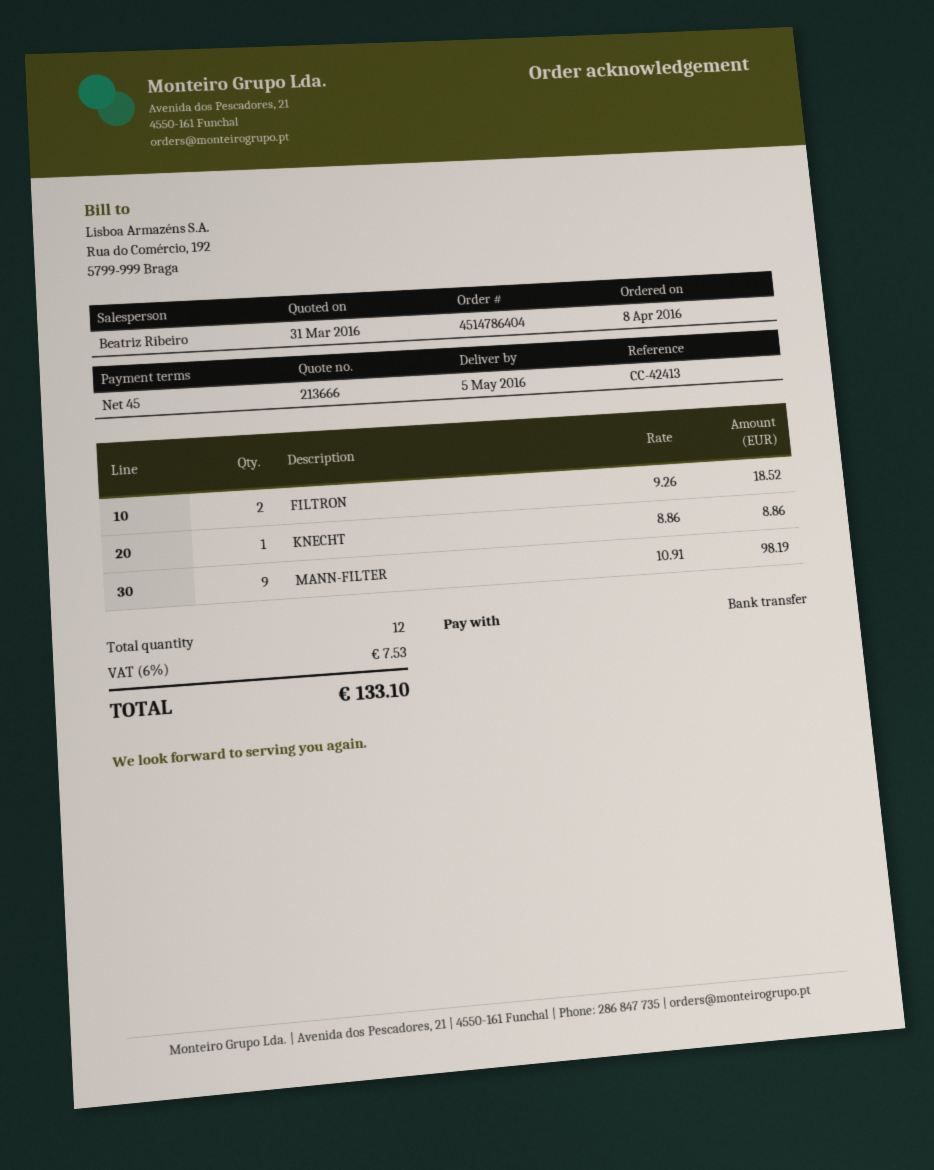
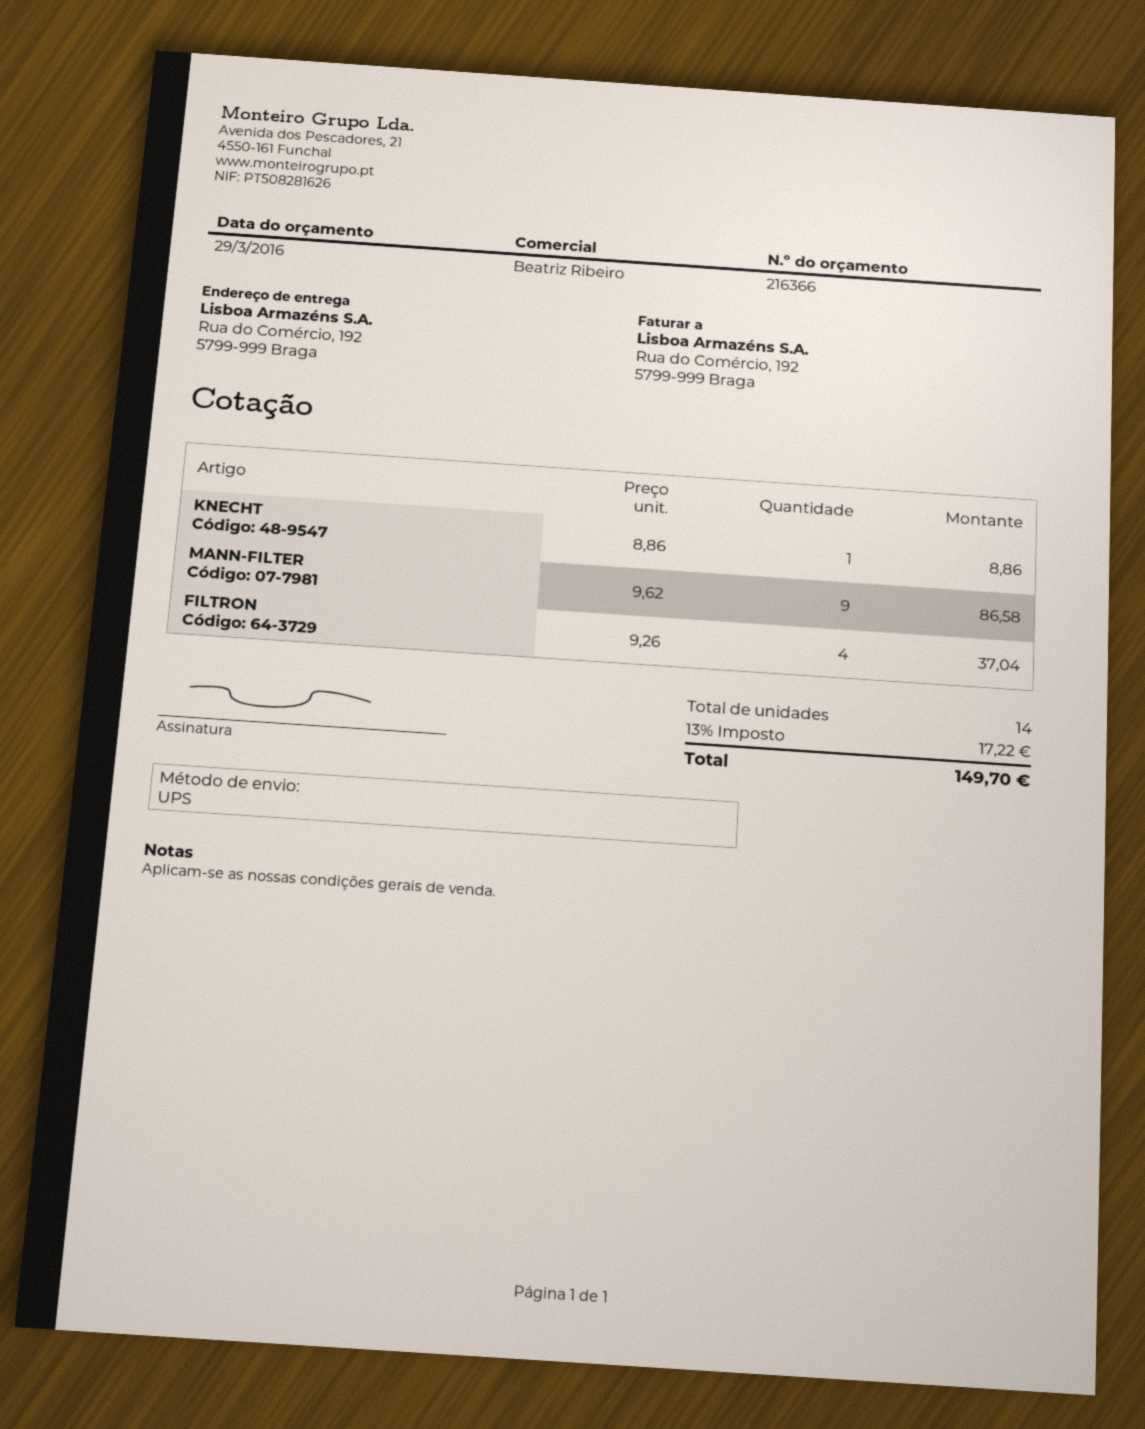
quote number: 213666 -> 216366
quote date: 2016-03-31 -> 2016-03-29
FILTRON: 2 x 9.26 = 18.52 -> 4 x 9.26 = 37.04
MANN-FILTER: 9 x 10.91 = 98.19 -> 9 x 9.62 = 86.58
total quantity: 12 -> 14
tax: 6% = 7.53 -> 13% = 17.22
total: 133.10 -> 149.70

